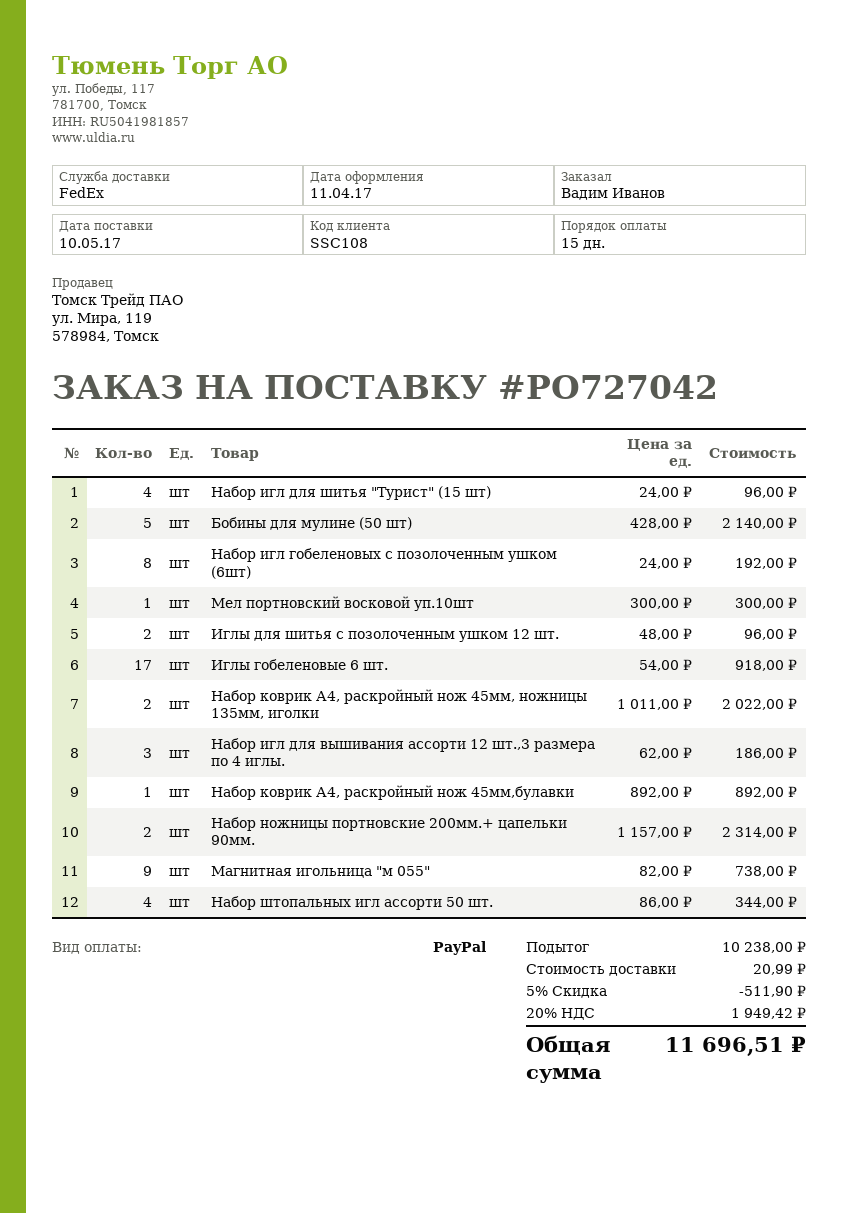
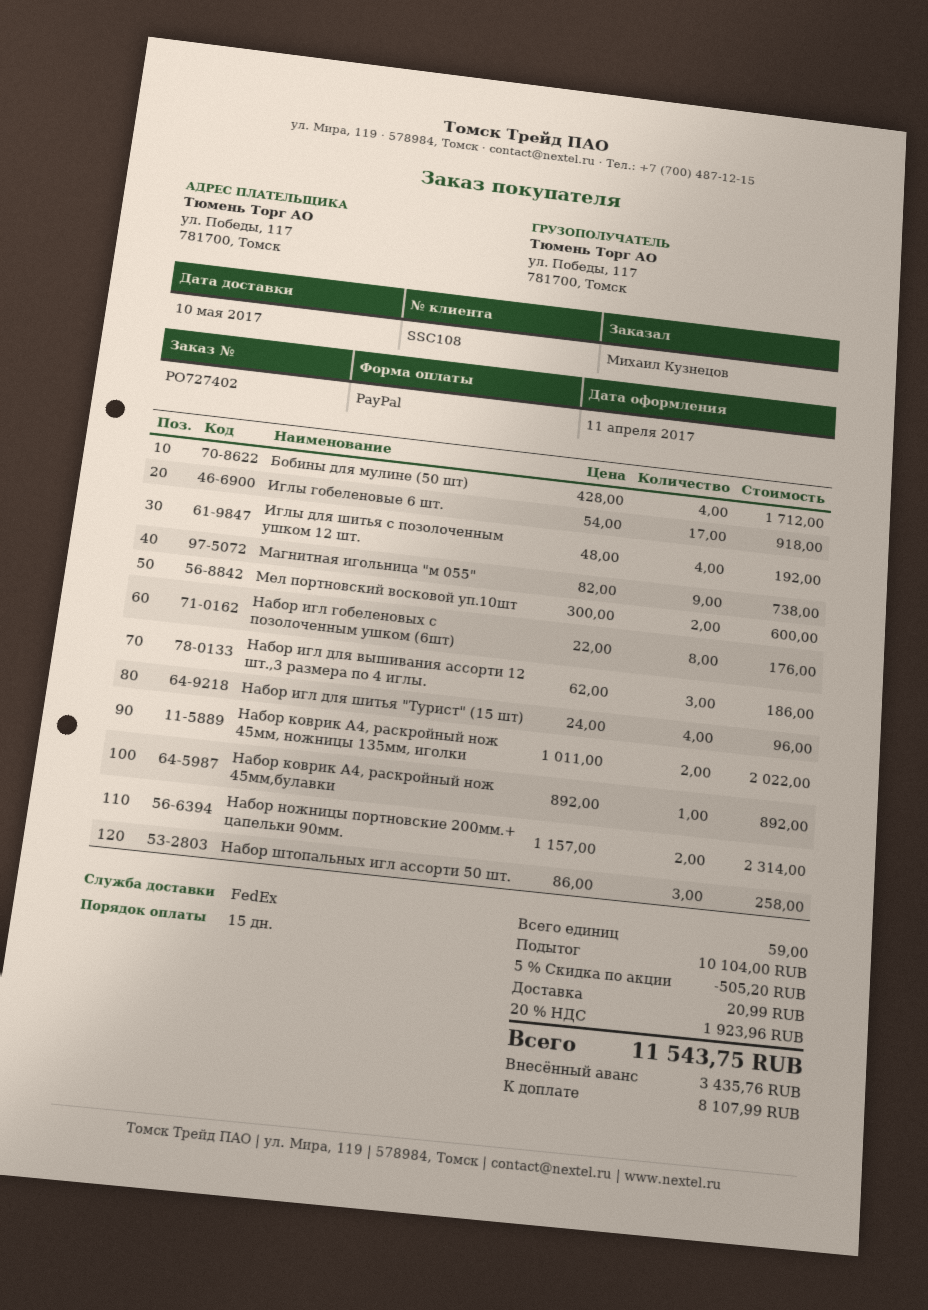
order number: PO727042 -> PO727402
ordered by: Вадим Иванов -> Михаил Кузнецов
Бобины для мулине (50 шт): 5 x 428.00 = 2140.00 -> 4 x 428.00 = 1712.00
Набор игл гобеленовых с позолоченным ушком (6шт): 8 x 24.00 = 192.00 -> 8 x 22.00 = 176.00
Мел портновский восковой уп.10шт: 1 x 300.00 = 300.00 -> 2 x 300.00 = 600.00
Иглы для шитья с позолоченным ушком 12 шт.: 2 x 48.00 = 96.00 -> 4 x 48.00 = 192.00
Набор штопальных игл ассорти 50 шт.: 4 x 86.00 = 344.00 -> 3 x 86.00 = 258.00
subtotal: 10238.00 -> 10104.00
discount: 5% = 511.90 -> 5% = 505.20
tax: 20% = 1949.42 -> 20% = 1923.96
total: 11696.51 -> 11543.75

